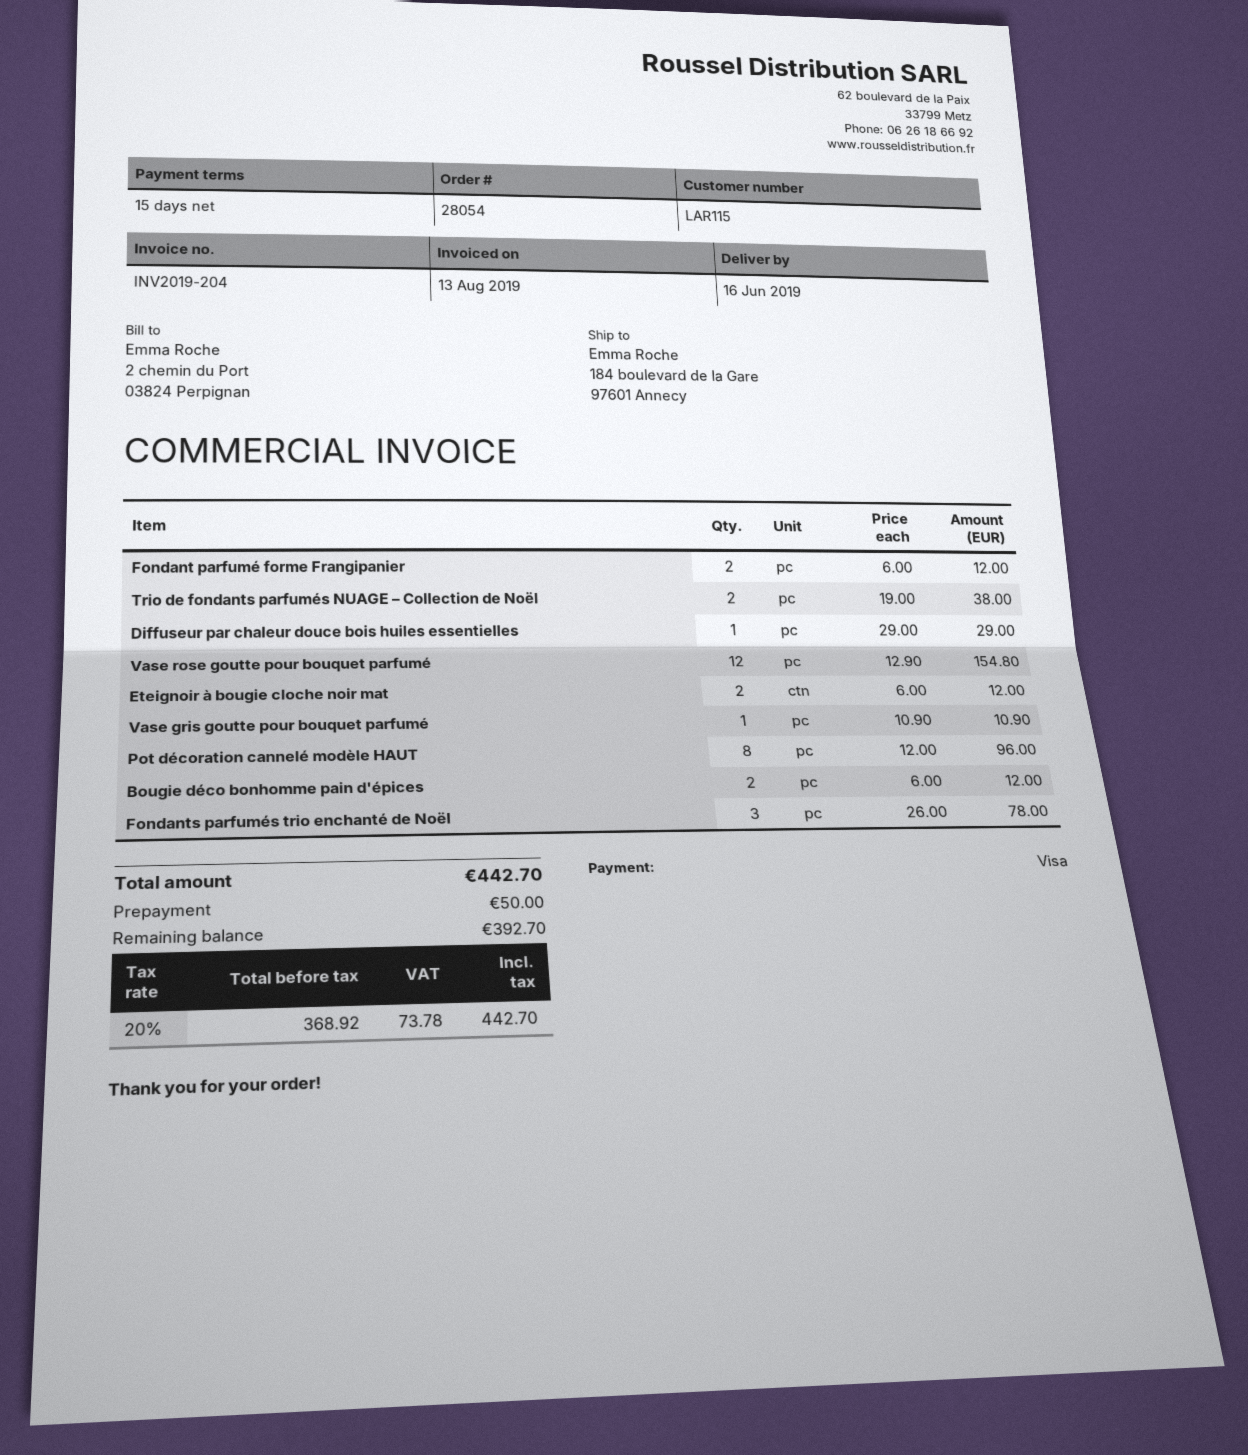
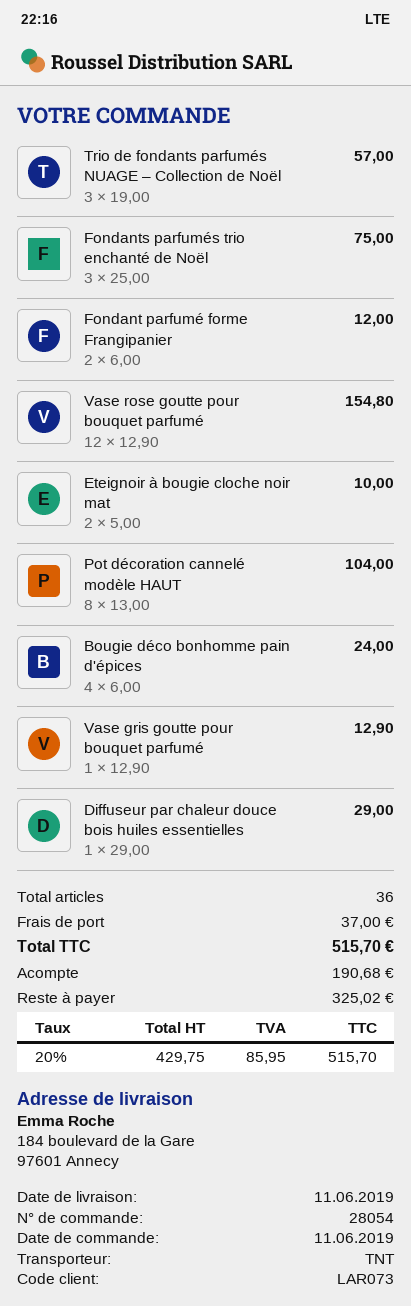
delivery date: 2019-06-16 -> 2019-06-11
customer number: LAR115 -> LAR073
Trio de fondants parfumés NUAGE – Collection de Noël: 2 x 19.00 = 38.00 -> 3 x 19.00 = 57.00
Eteignoir à bougie cloche noir mat: 2 x 6.00 = 12.00 -> 2 x 5.00 = 10.00
Vase gris goutte pour bouquet parfumé: 1 x 10.90 = 10.90 -> 1 x 12.90 = 12.90
Pot décoration cannelé modèle HAUT: 8 x 12.00 = 96.00 -> 8 x 13.00 = 104.00
Bougie déco bonhomme pain d'épices: 2 x 6.00 = 12.00 -> 4 x 6.00 = 24.00
Fondants parfumés trio enchanté de Noël: 3 x 26.00 = 78.00 -> 3 x 25.00 = 75.00
shipping: none -> 37.00
net: 368.92 -> 429.75
tax: 20% = 73.78 -> 20% = 85.95
total: 442.70 -> 515.70
deposit: 50.00 -> 190.68
balance: 392.70 -> 325.02

